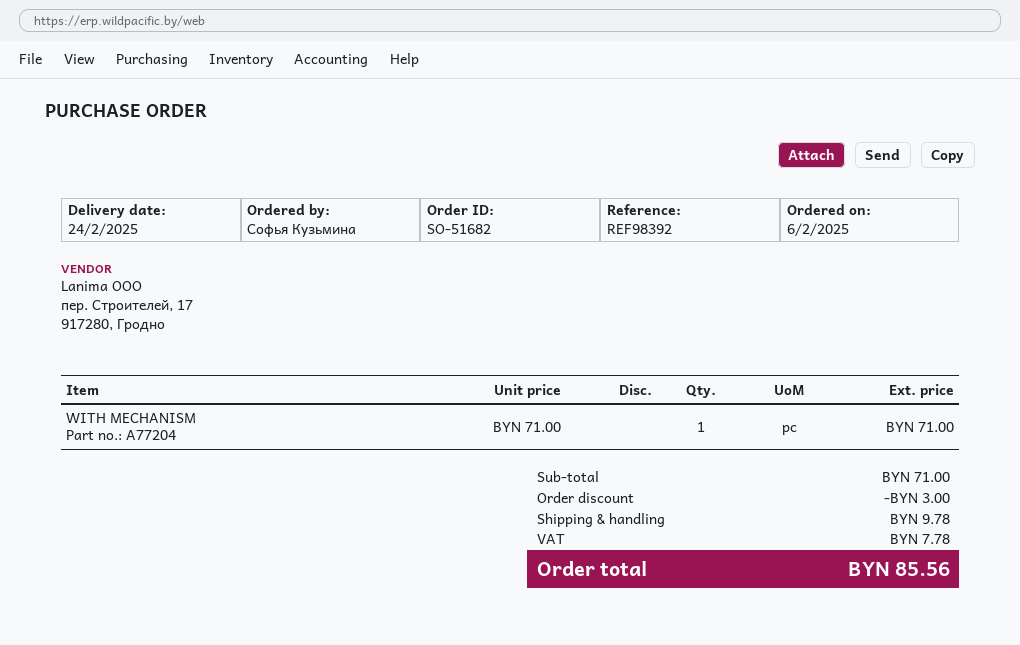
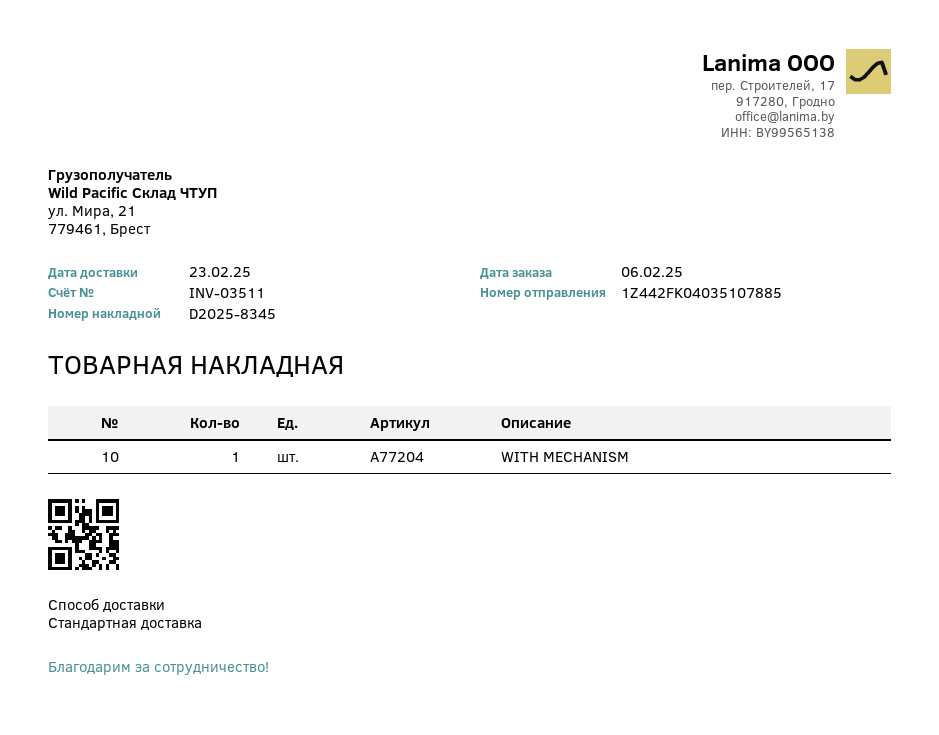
delivery date: 2025-02-24 -> 2025-02-23

